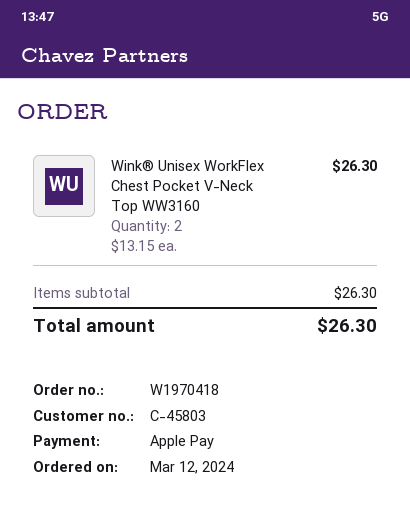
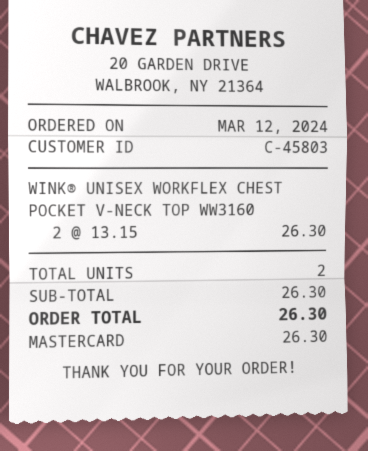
payment method: Apple Pay -> Mastercard

